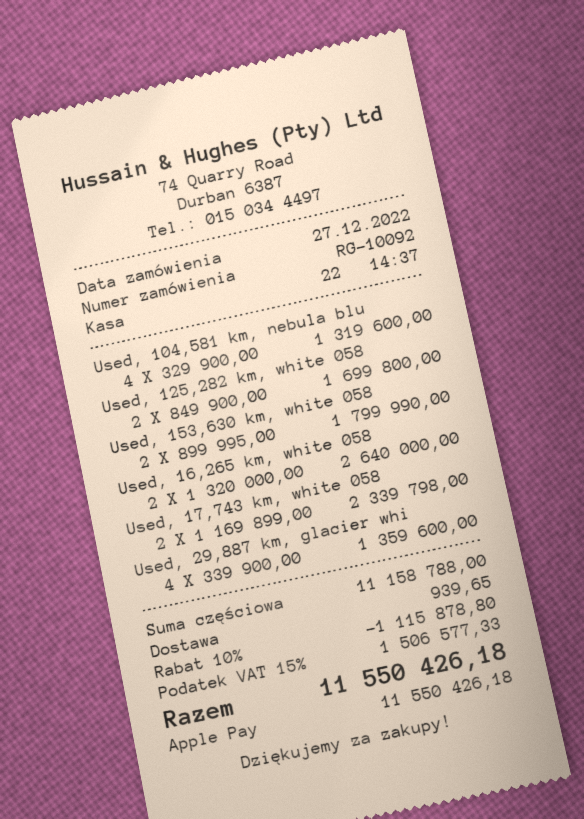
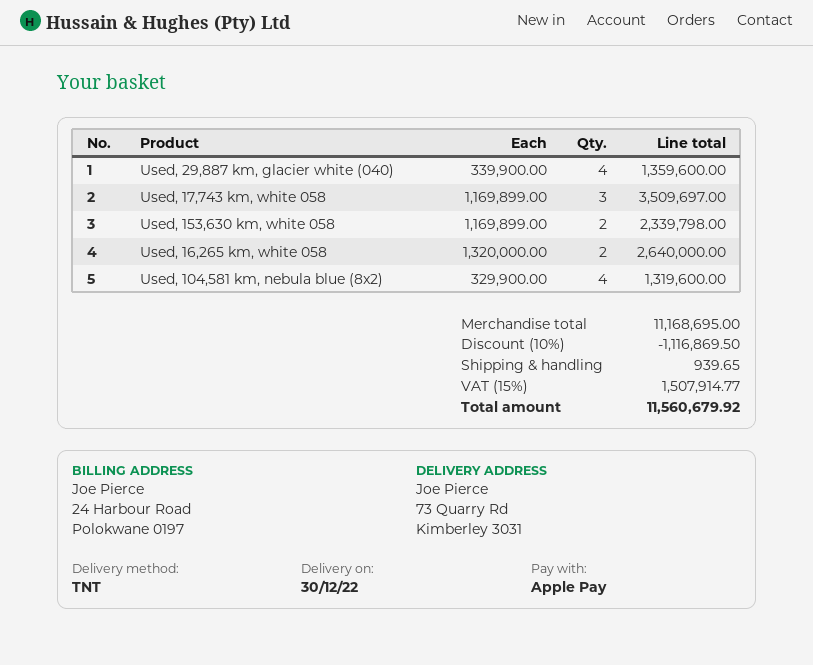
Used, 125,282 km, white 058: 2 x 849900.00 = 1699800.00 -> none
Used, 153,630 km, white 058: 2 x 899995.00 = 1799990.00 -> 2 x 1169899.00 = 2339798.00
Used, 17,743 km, white 058: 2 x 1169899.00 = 2339798.00 -> 3 x 1169899.00 = 3509697.00
subtotal: 11158788.00 -> 11168695.00
discount: 10% = 1115878.80 -> 10% = 1116869.50
tax: 15% = 1506577.33 -> 15% = 1507914.77
total: 11550426.18 -> 11560679.92

